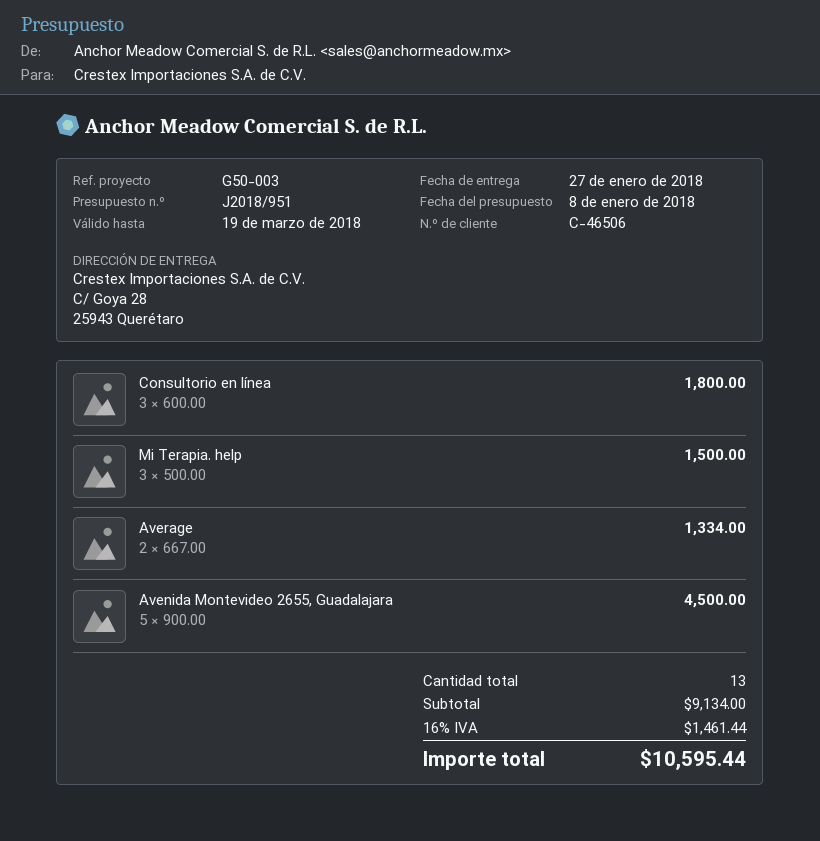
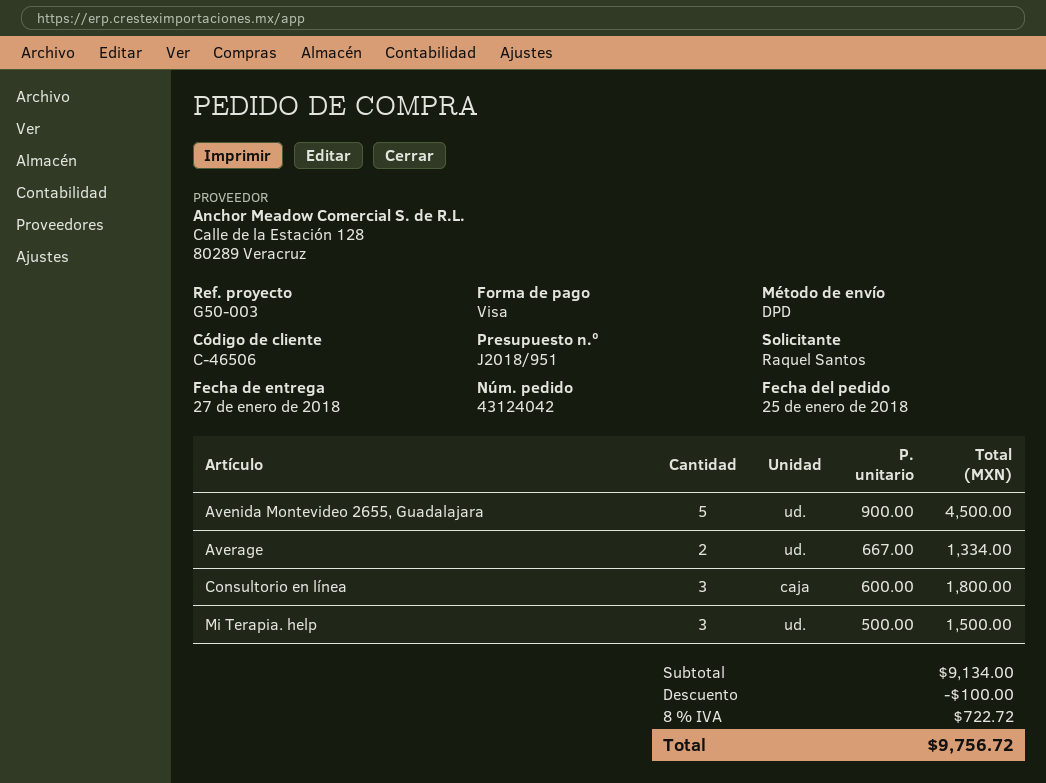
discount: none -> 100.00
tax: 16% = 1461.44 -> 8% = 722.72
total: 10595.44 -> 9756.72

